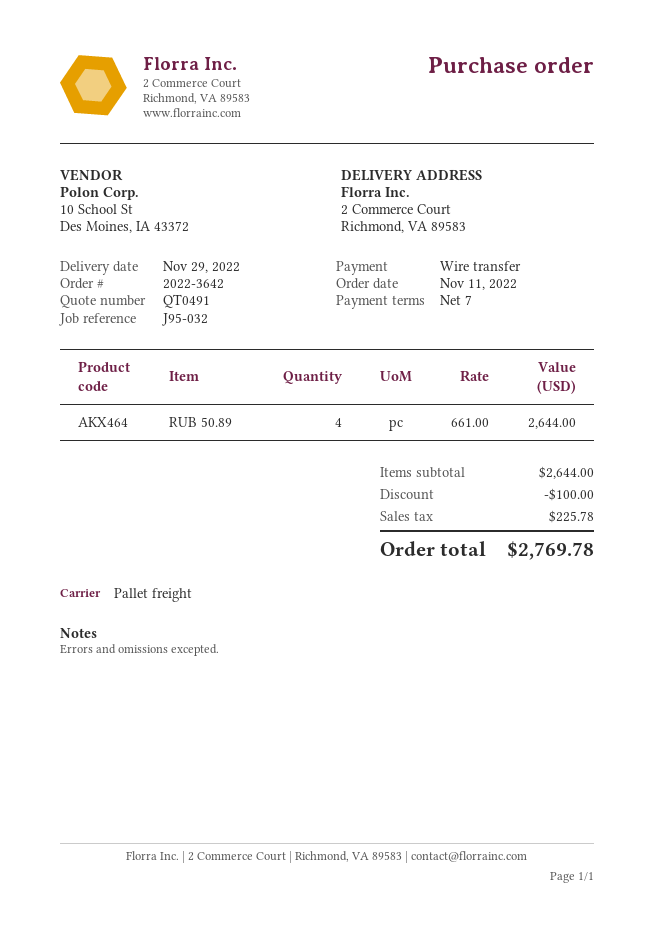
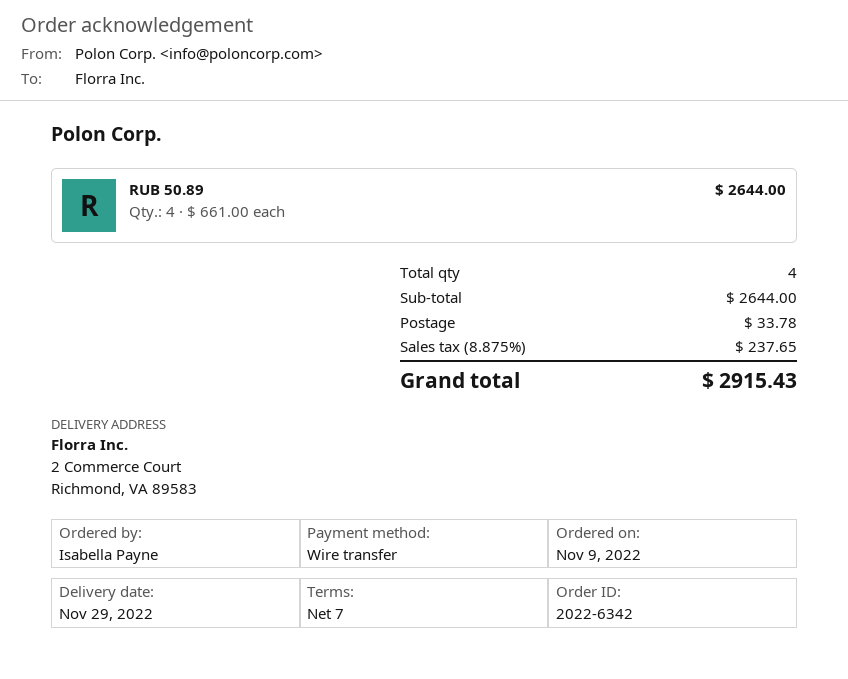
order number: 2022-3642 -> 2022-6342
order date: 2022-11-11 -> 2022-11-09
discount: 100.00 -> none
shipping: none -> 33.78
tax: 225.78 -> 237.65
total: 2769.78 -> 2915.43

